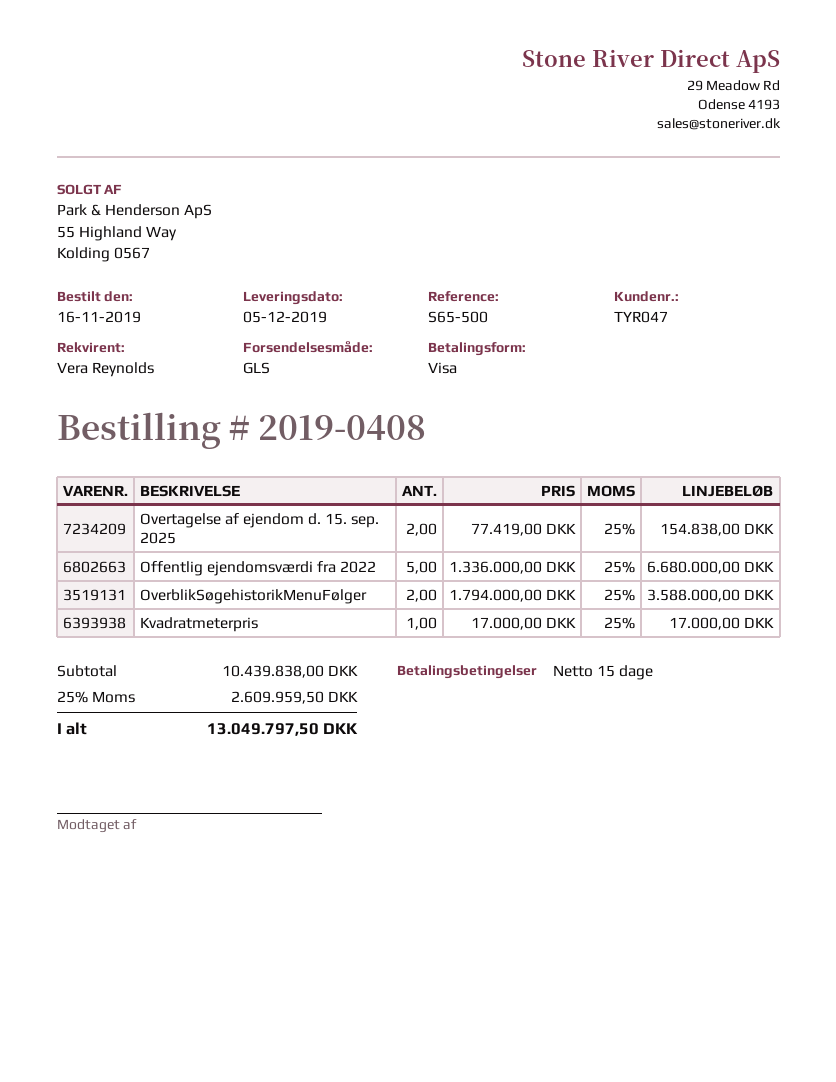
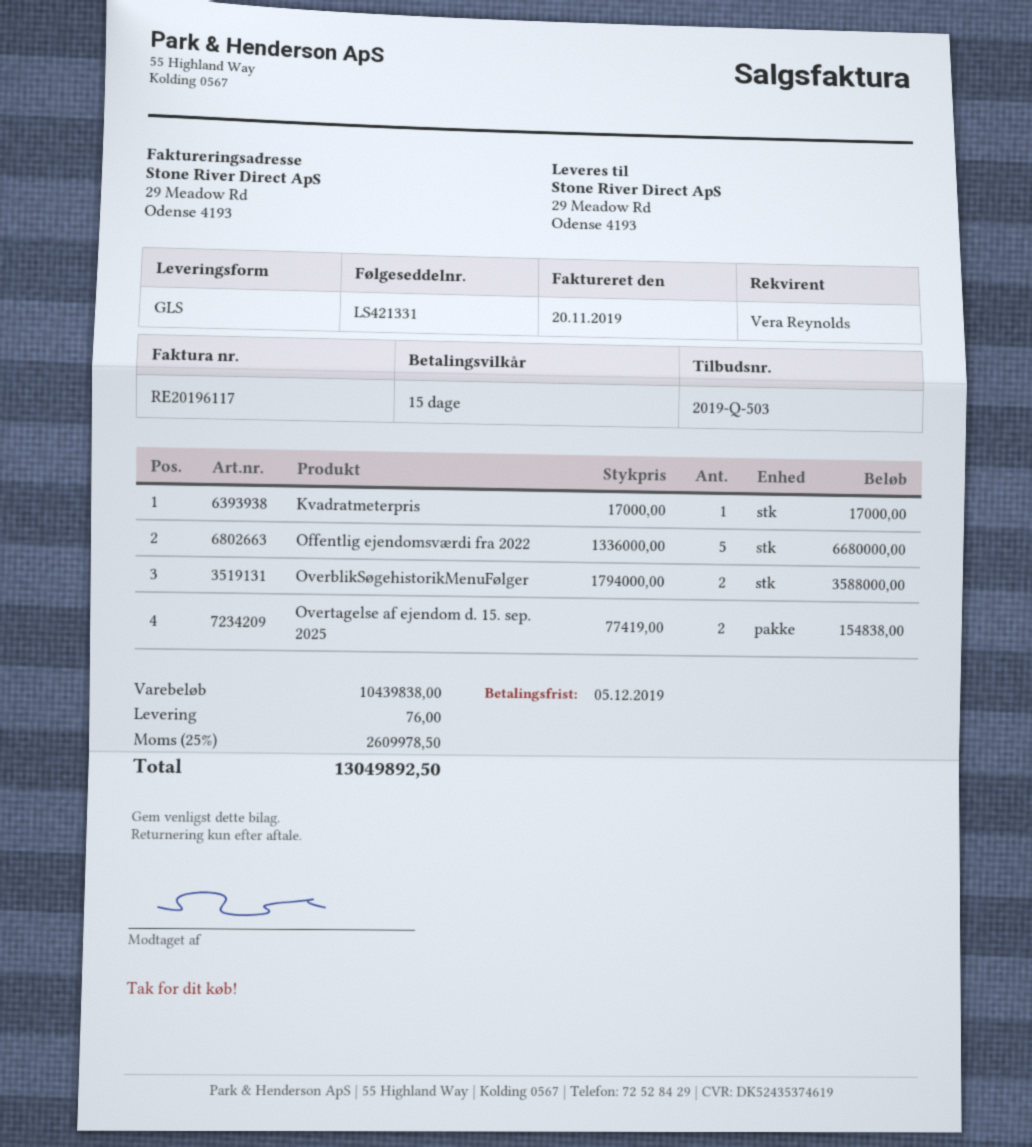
shipping: none -> 76.00
tax: 25% = 2609959.50 -> 25% = 2609978.50
total: 13049797.50 -> 13049892.50

